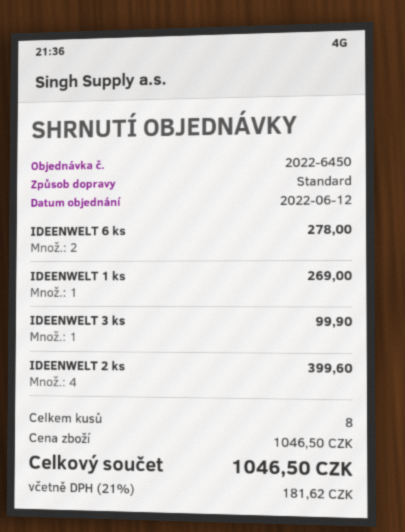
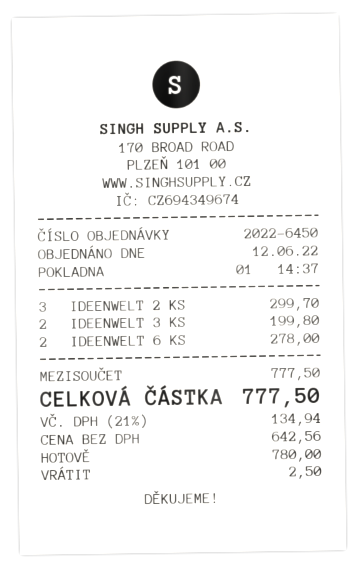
IDEENWELT 1 ks: 1 for 269.00 -> none
IDEENWELT 3 ks: 1 for 99.90 -> 2 for 199.80
IDEENWELT 2 ks: 4 for 399.60 -> 3 for 299.70
subtotal: 1046.50 -> 777.50
tax: 21% = 181.62 -> 21% = 134.94
total: 1046.50 -> 777.50

